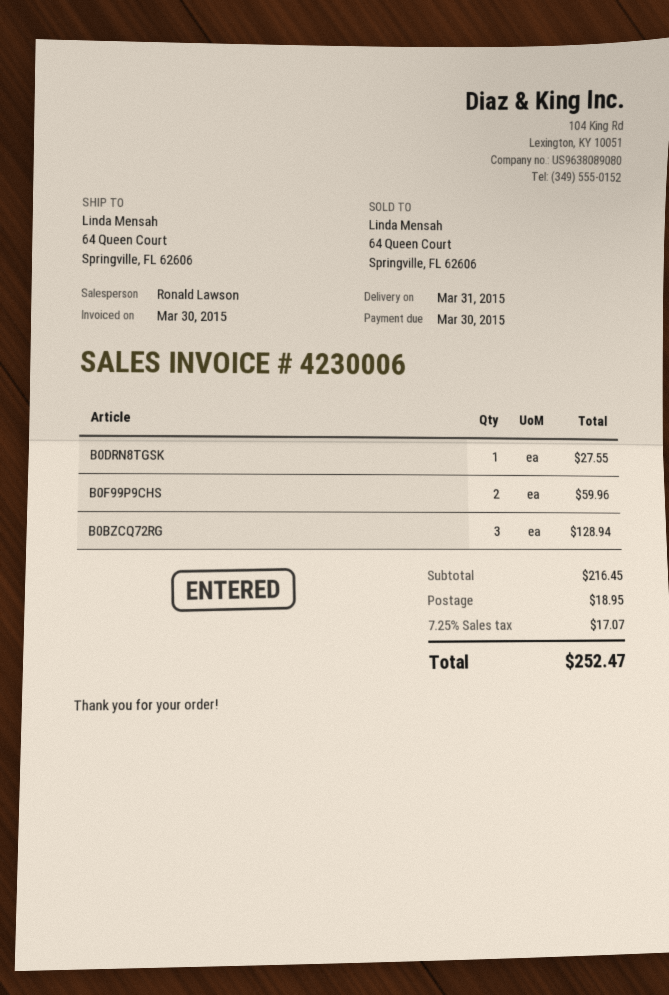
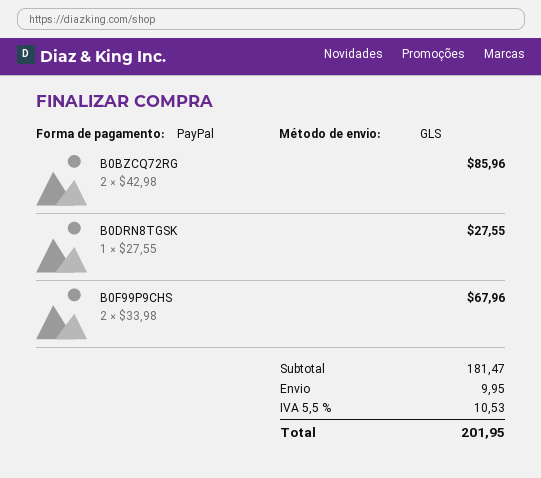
B0F99P9CHS: 2 for 59.96 -> 2 for 67.96
B0BZCQ72RG: 3 for 128.94 -> 2 for 85.96
subtotal: 216.45 -> 181.47
shipping: 18.95 -> 9.95
tax: 7.25% = 17.07 -> 5.5% = 10.53
total: 252.47 -> 201.95

